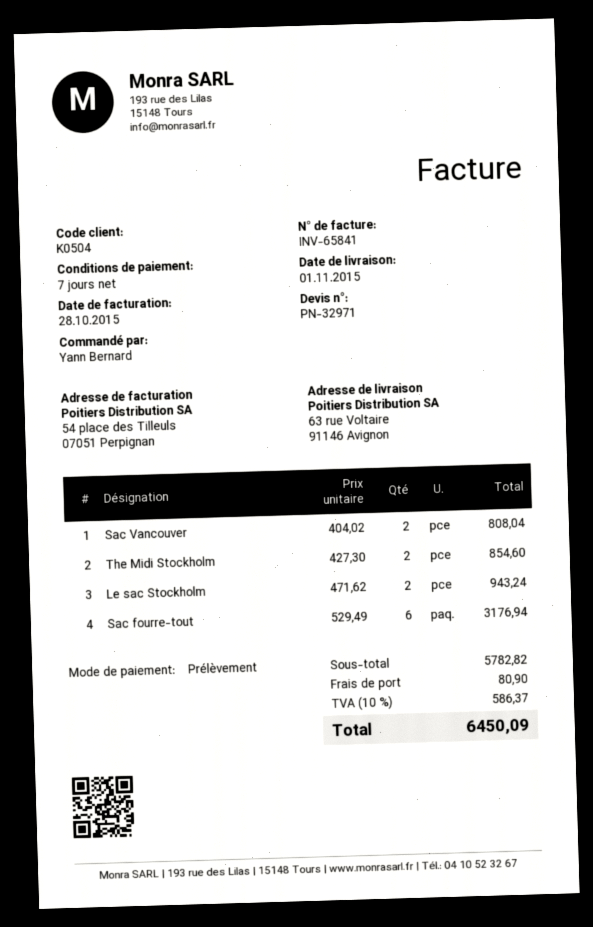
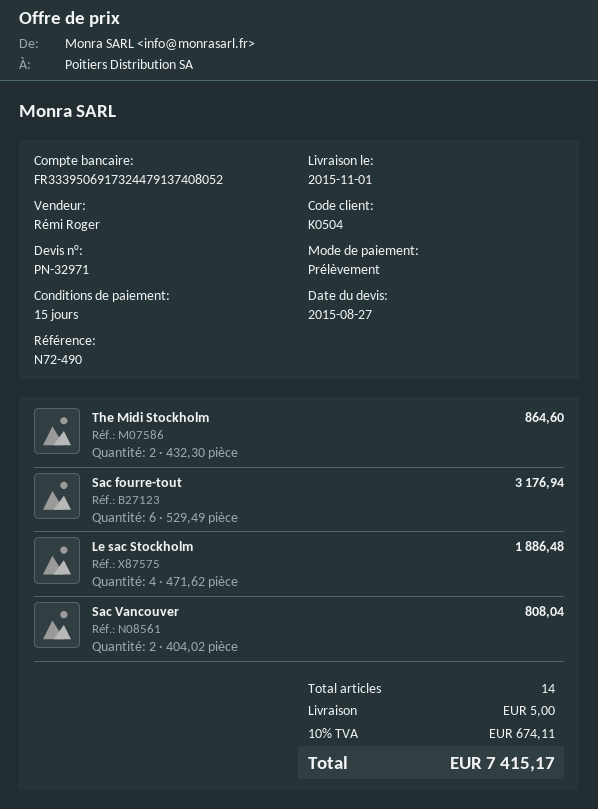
payment terms: 7 days -> 15 days
The Midi Stockholm: 2 x 427.30 = 854.60 -> 2 x 432.30 = 864.60
Le sac Stockholm: 2 x 471.62 = 943.24 -> 4 x 471.62 = 1886.48
shipping: 80.90 -> 5.00
tax: 10% = 586.37 -> 10% = 674.11
total: 6450.09 -> 7415.17

